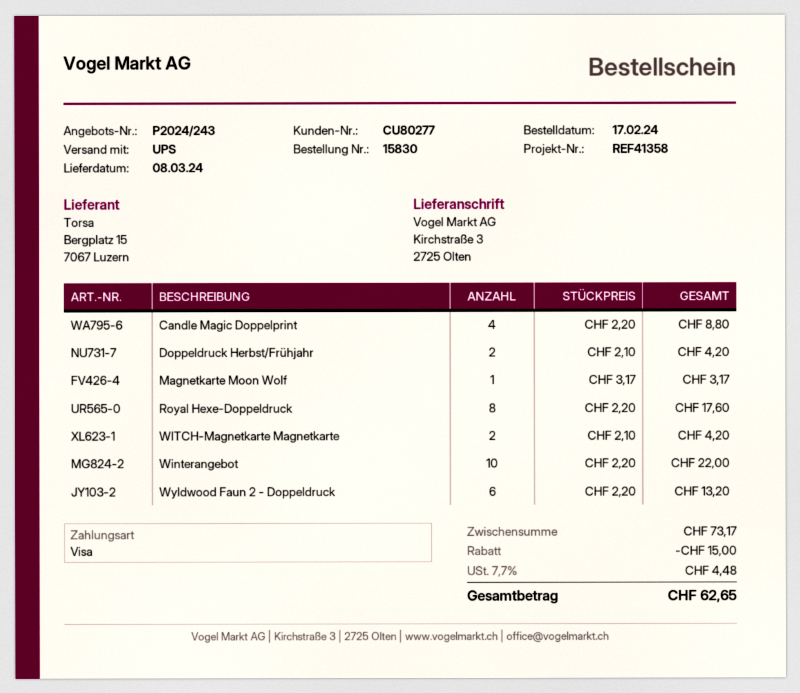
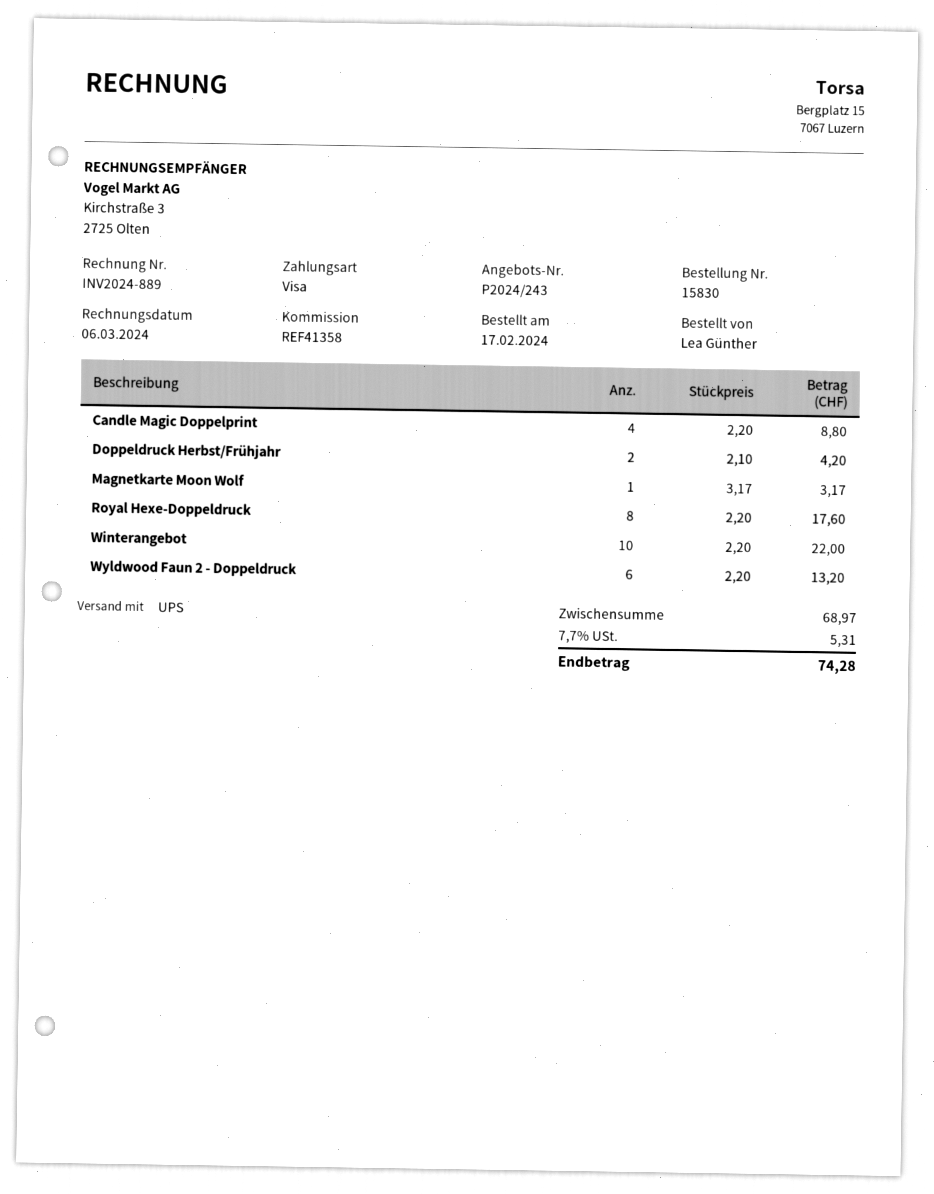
WITCH-Magnetkarte Magnetkarte: 2 x 2.10 = 4.20 -> none
subtotal: 73.17 -> 68.97
discount: 15.00 -> none
tax: 7.7% = 4.48 -> 7.7% = 5.31
total: 62.65 -> 74.28

